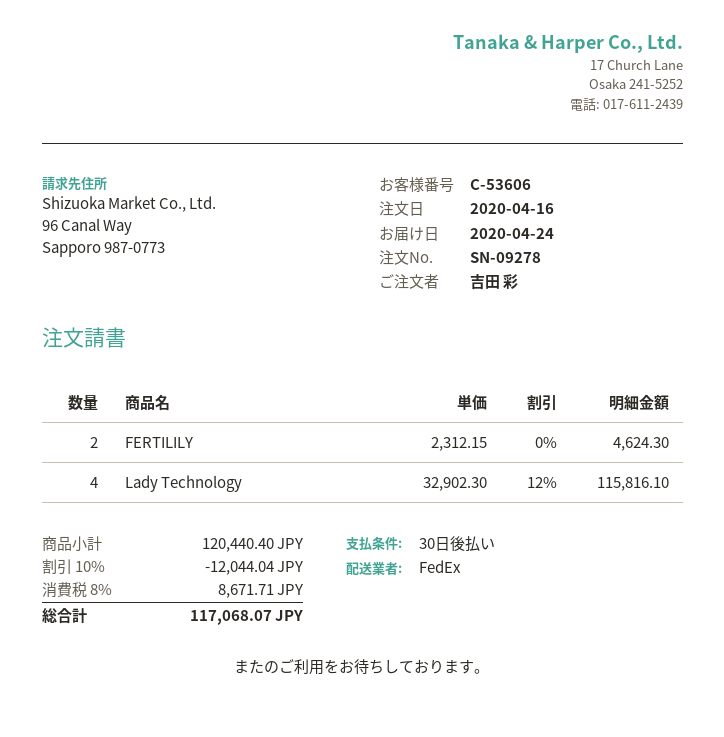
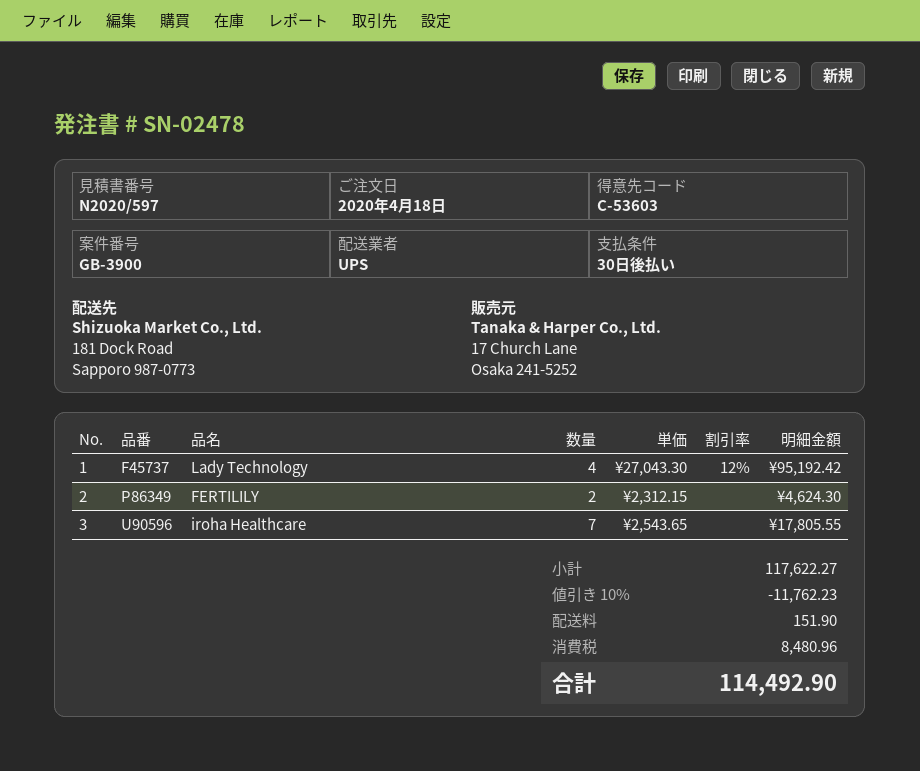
order number: SN-09278 -> SN-02478
order date: 2020-04-16 -> 2020-04-18
customer number: C-53606 -> C-53603
shipping method: FedEx -> UPS
Lady Technology: 4 x 32902.30 - 12% = 115816.10 -> 4 x 27043.30 - 12% = 95192.42
iroha Healthcare: none -> 7 x 2543.65 = 17805.55
subtotal: 120440.40 -> 117622.27
discount: 10% = 12044.04 -> 10% = 11762.23
shipping: none -> 151.90
tax: 8671.71 -> 8480.96
total: 117068.07 -> 114492.90

